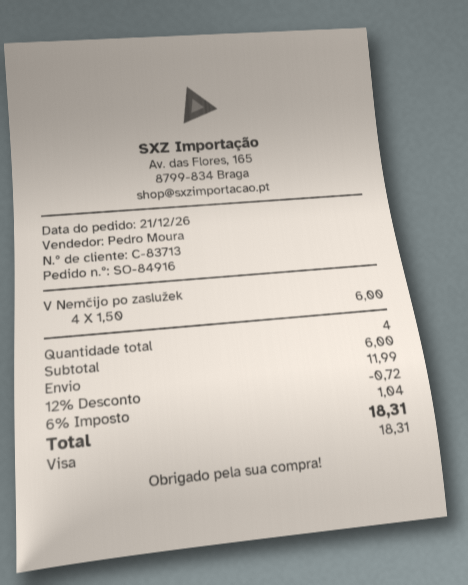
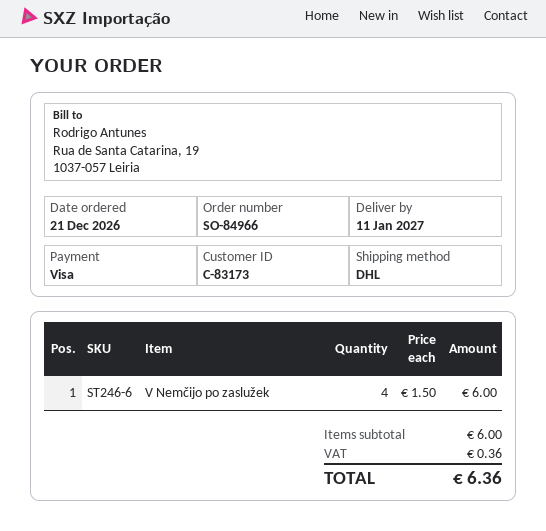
order number: SO-84916 -> SO-84966
customer number: C-83713 -> C-83173
discount: 12% = 0.72 -> none
shipping: 11.99 -> none
tax: 1.04 -> 0.36
total: 18.31 -> 6.36

